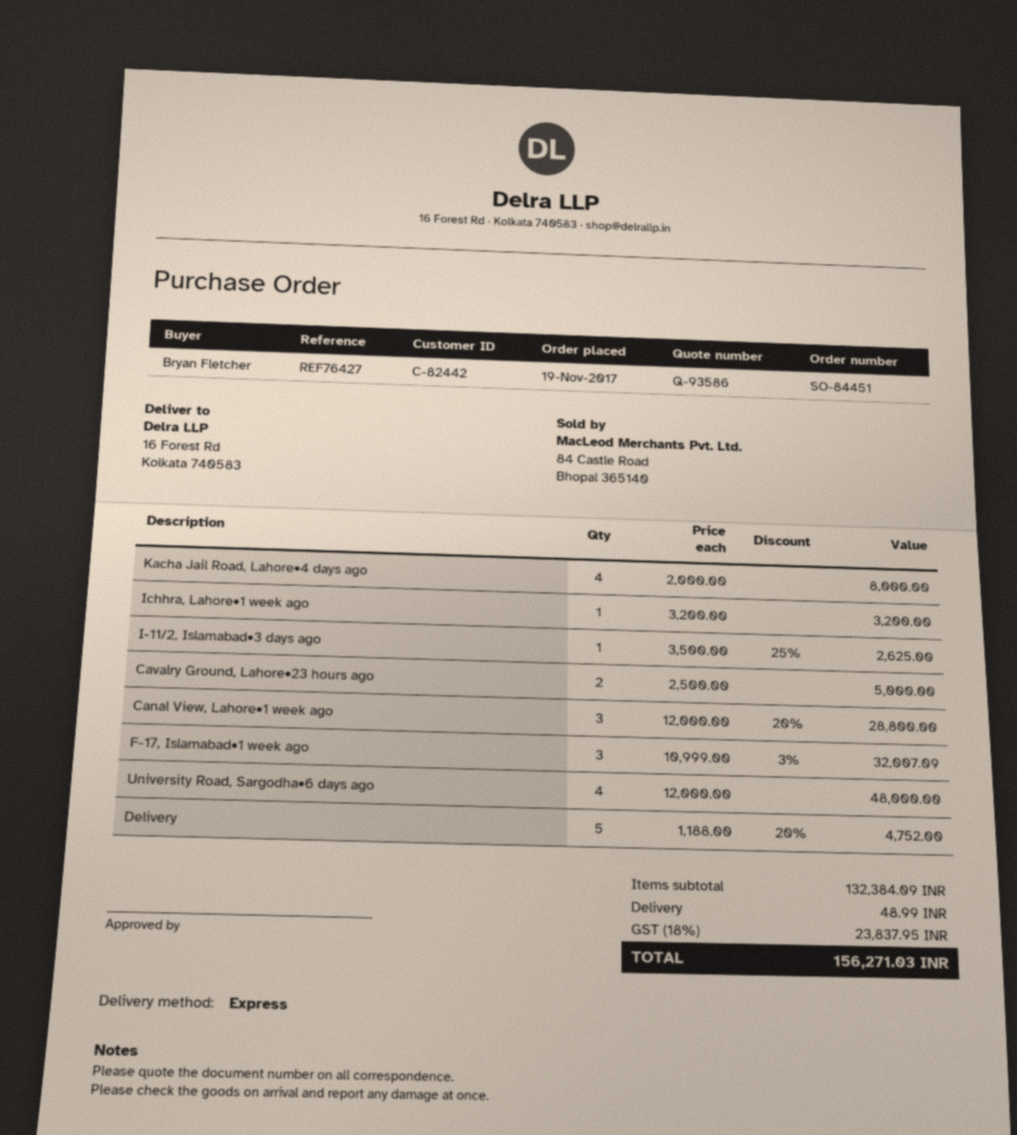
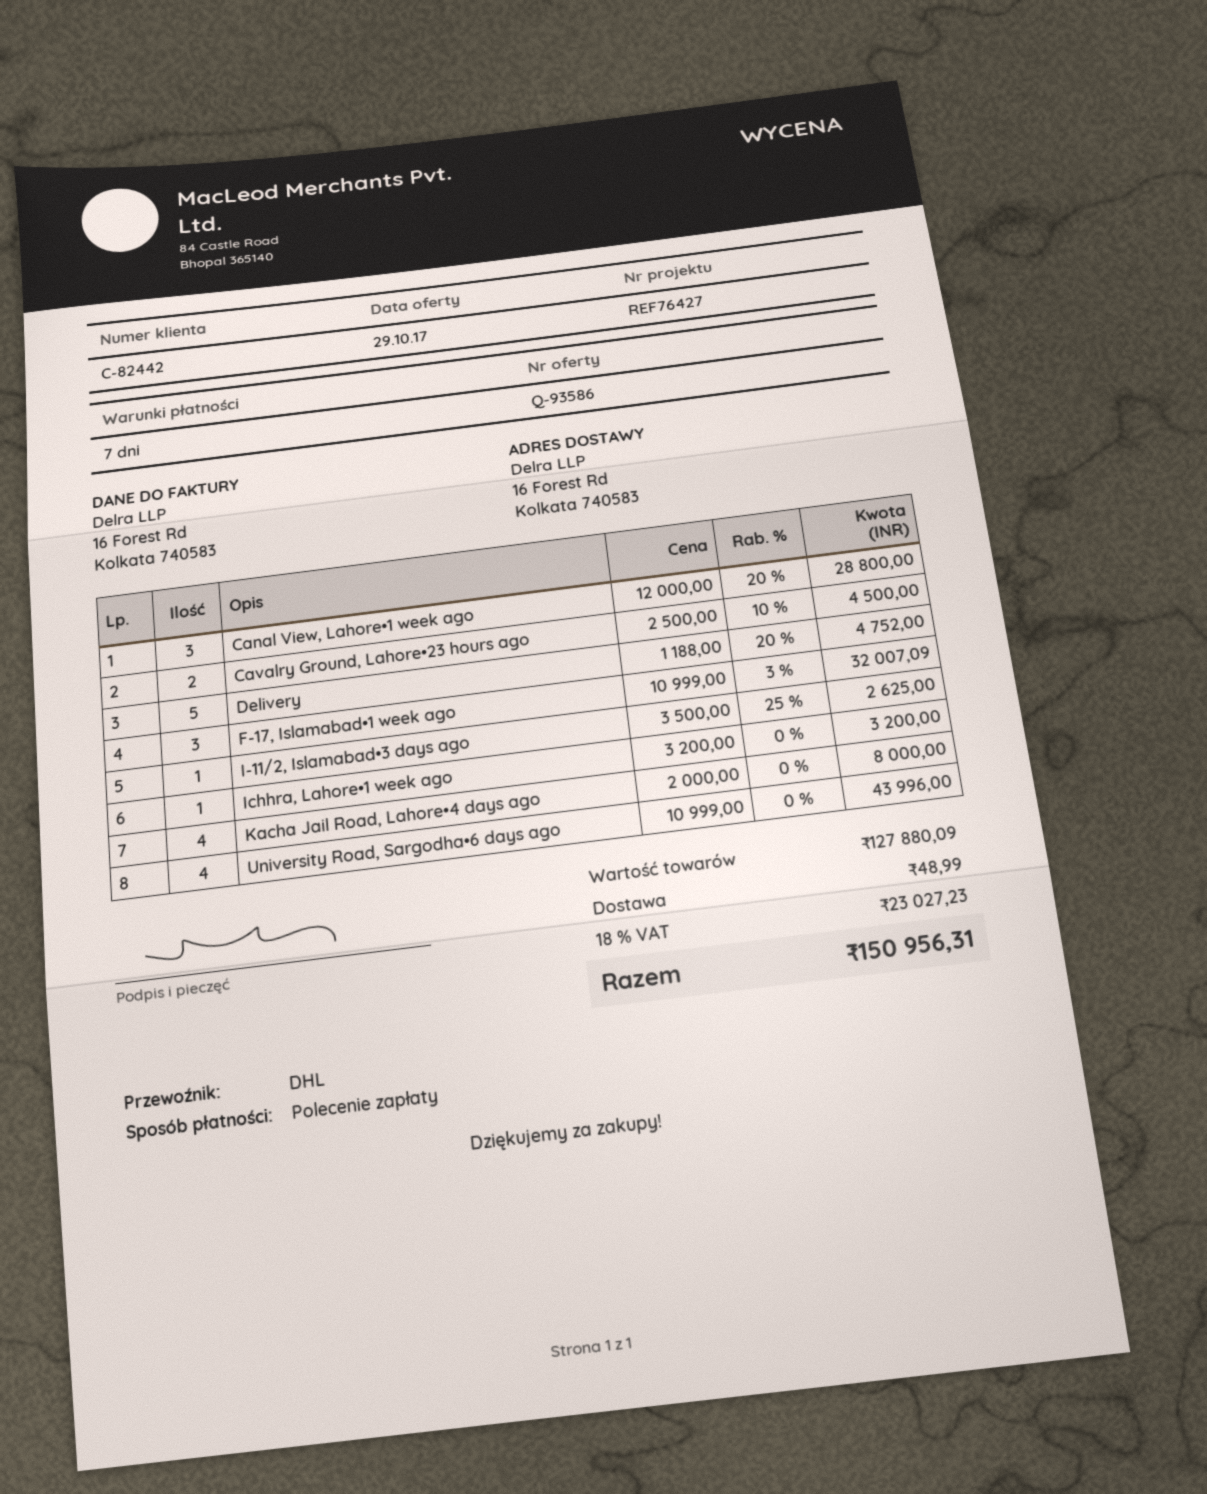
shipping method: express -> DHL
Cavalry Ground, Lahore•23 hours ago: 2 x 2500.00 = 5000.00 -> 2 x 2500.00 - 10% = 4500.00
University Road, Sargodha•6 days ago: 4 x 12000.00 = 48000.00 -> 4 x 10999.00 = 43996.00
subtotal: 132384.09 -> 127880.09
tax: 18% = 23837.95 -> 18% = 23027.23
total: 156271.03 -> 150956.31

